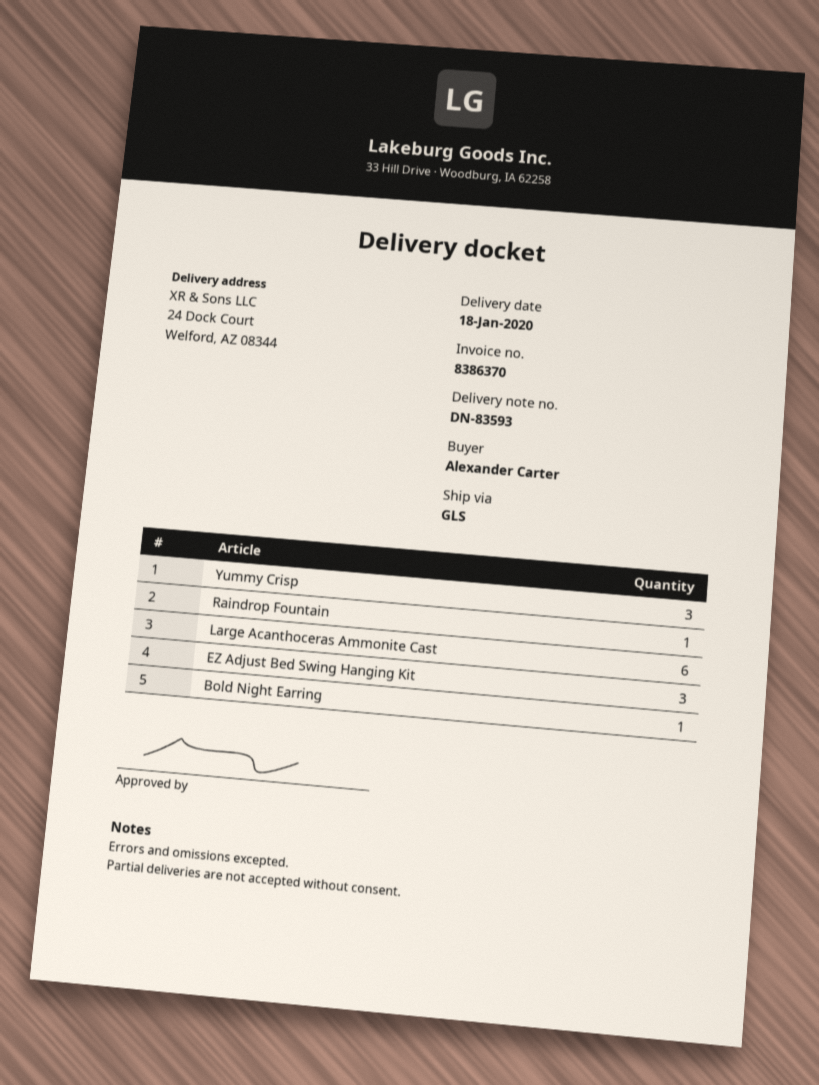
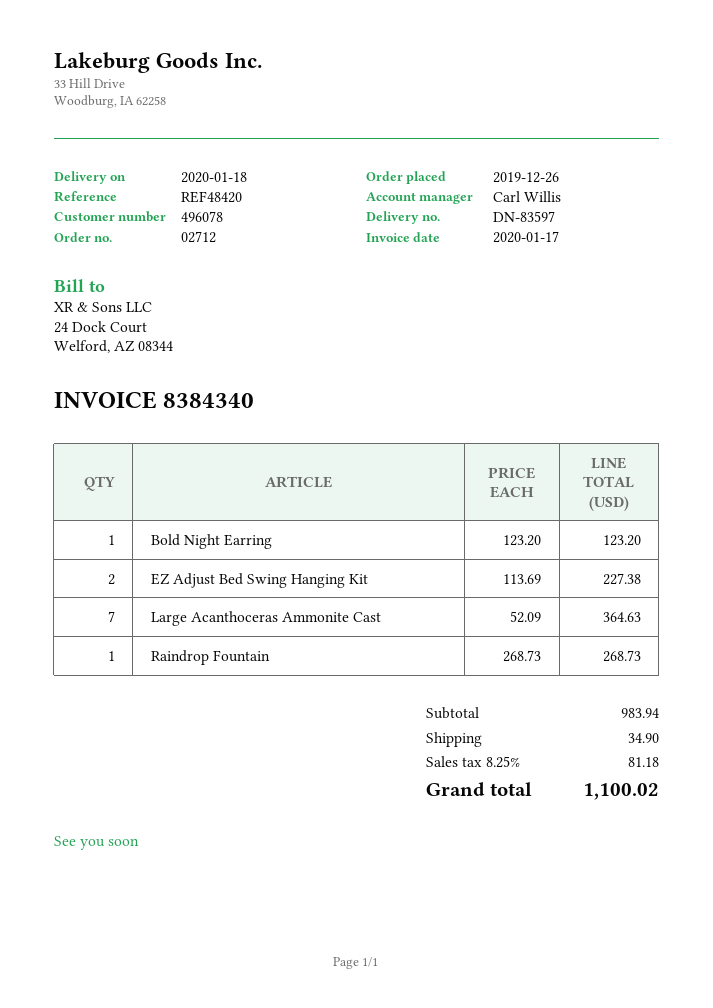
delivery note number: DN-83593 -> DN-83597
invoice number: 8386370 -> 8384340
Yummy Crisp: 3 -> none
Large Acanthoceras Ammonite Cast: 6 -> 7
EZ Adjust Bed Swing Hanging Kit: 3 -> 2

